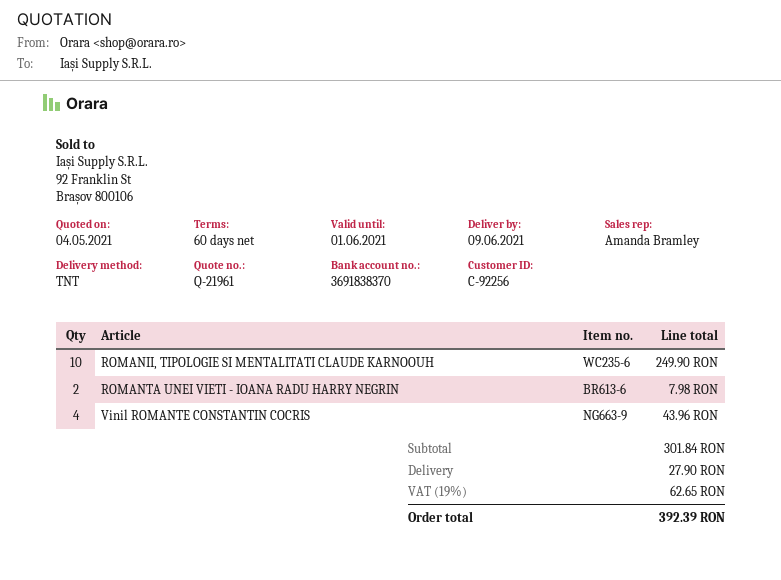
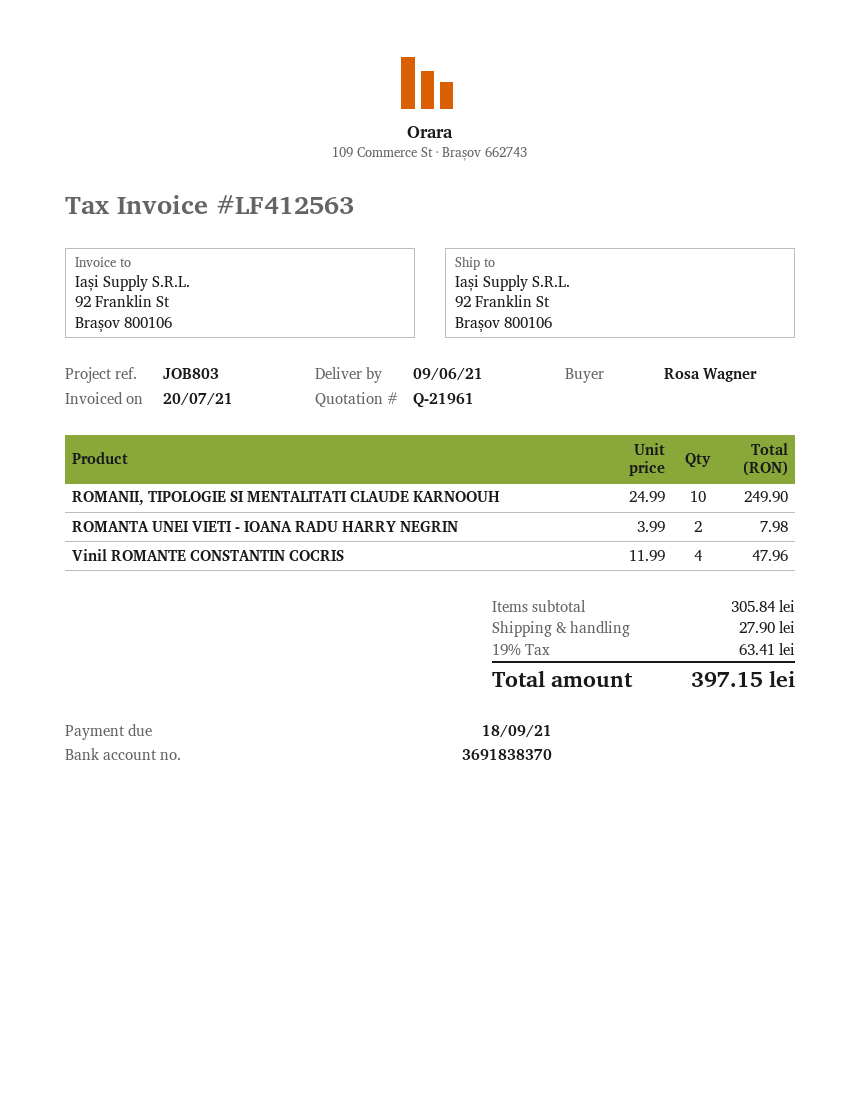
Vinil ROMANTE CONSTANTIN COCRIS: 4 for 43.96 -> 4 for 47.96
subtotal: 301.84 -> 305.84
tax: 19% = 62.65 -> 19% = 63.41
total: 392.39 -> 397.15

